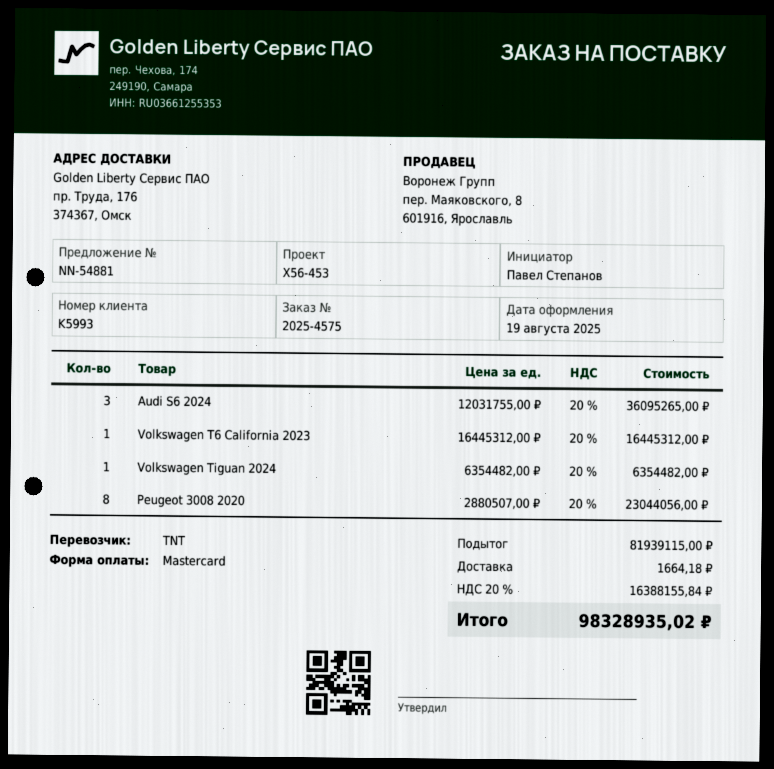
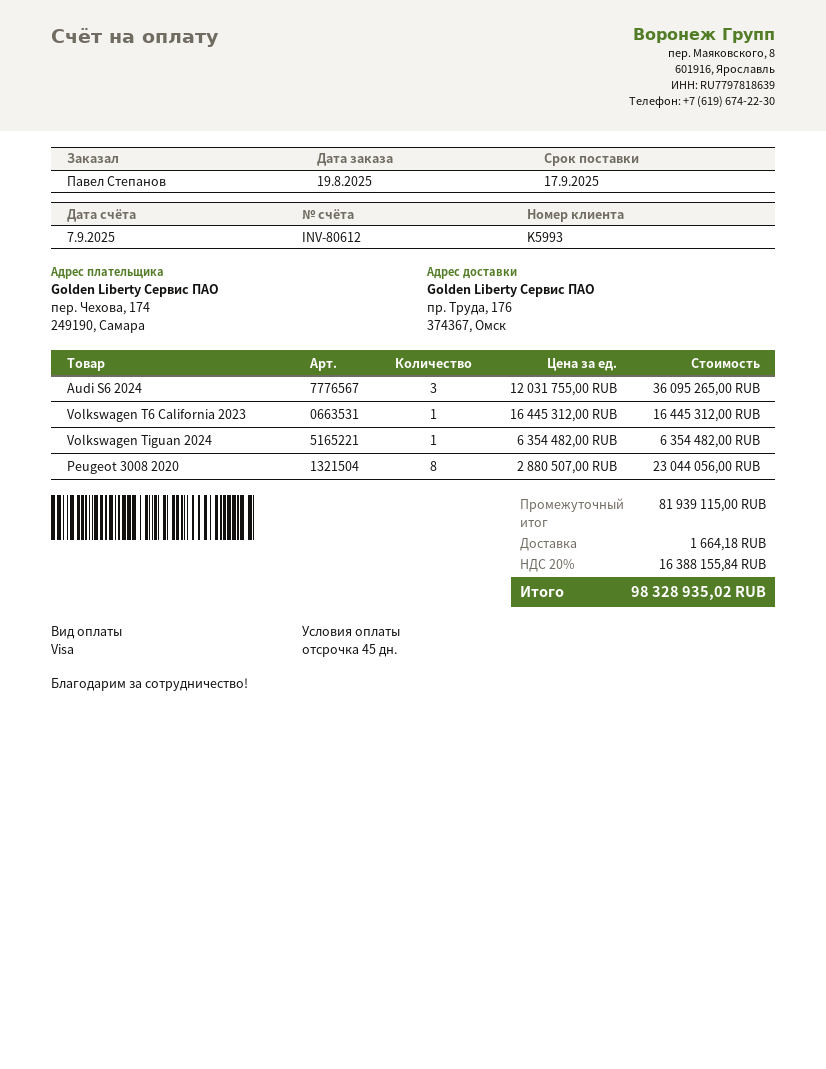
payment method: Mastercard -> Visa

